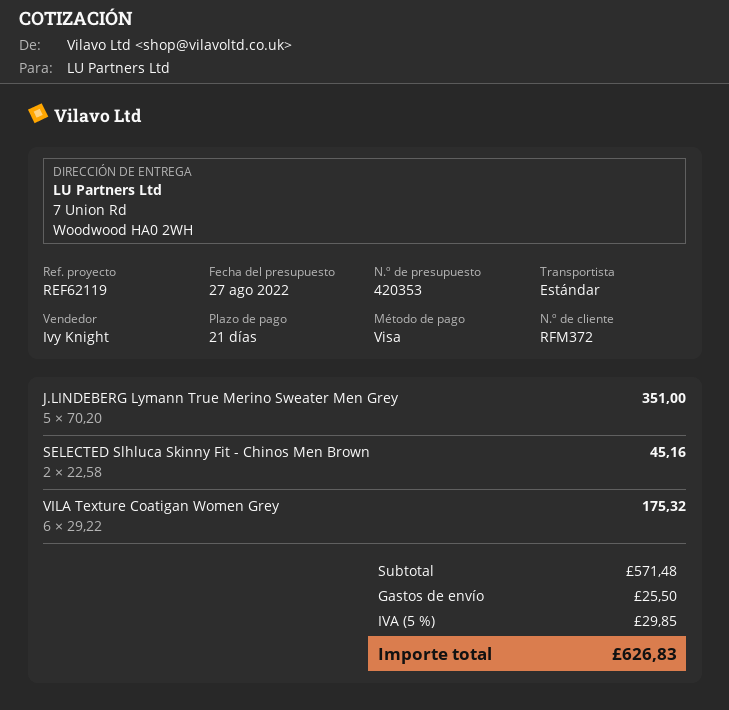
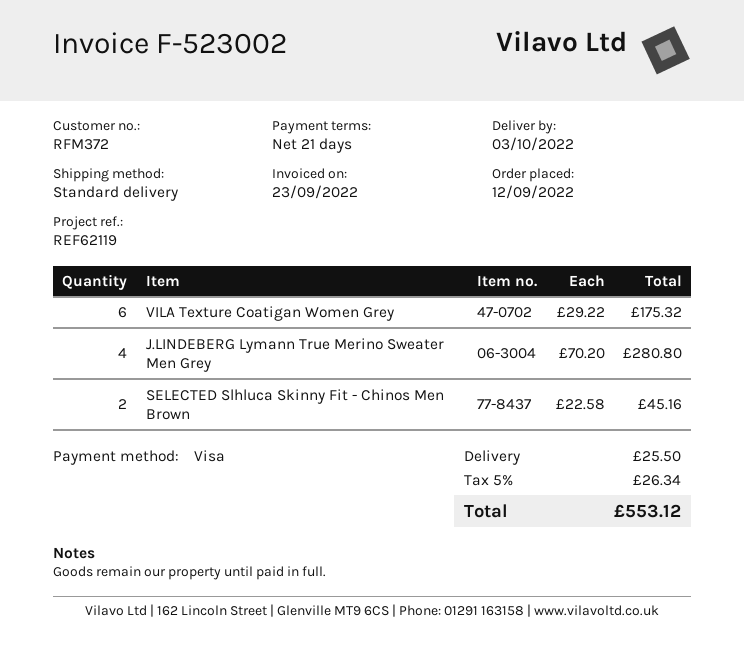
J.LINDEBERG Lymann True Merino Sweater Men Grey: 5 x 70.20 = 351.00 -> 4 x 70.20 = 280.80
tax: 5% = 29.85 -> 5% = 26.34
total: 626.83 -> 553.12

